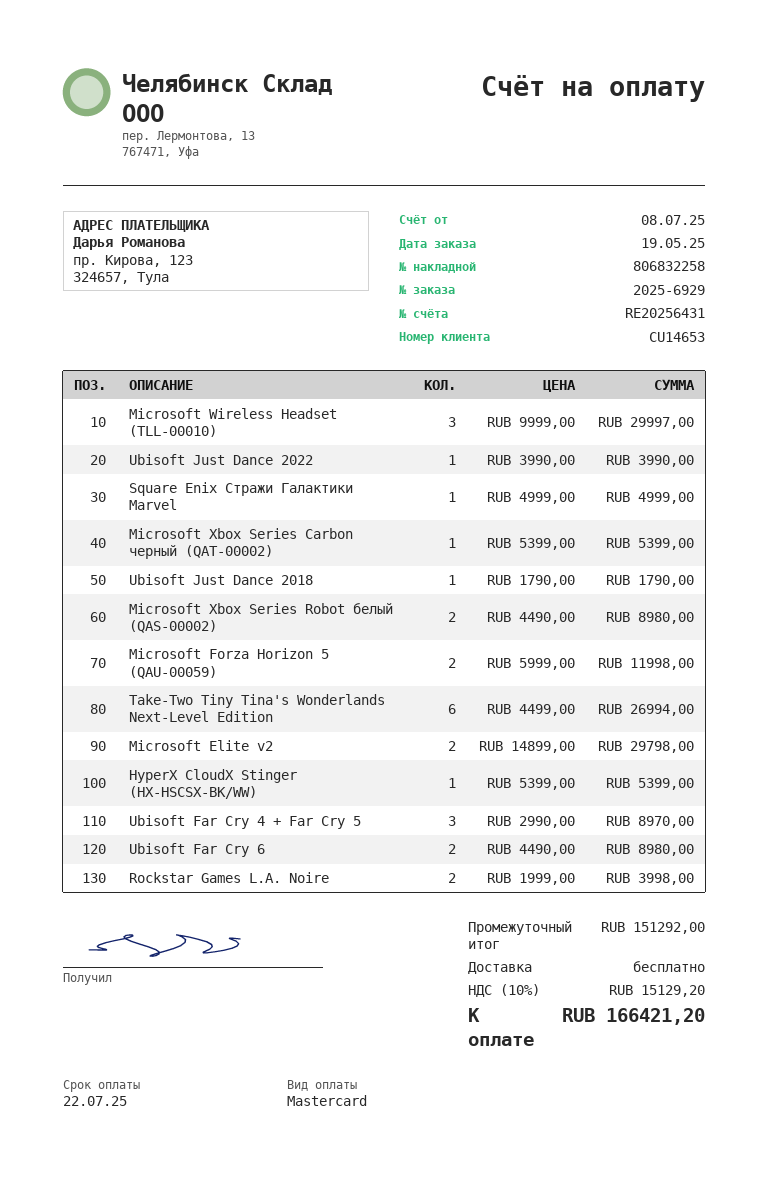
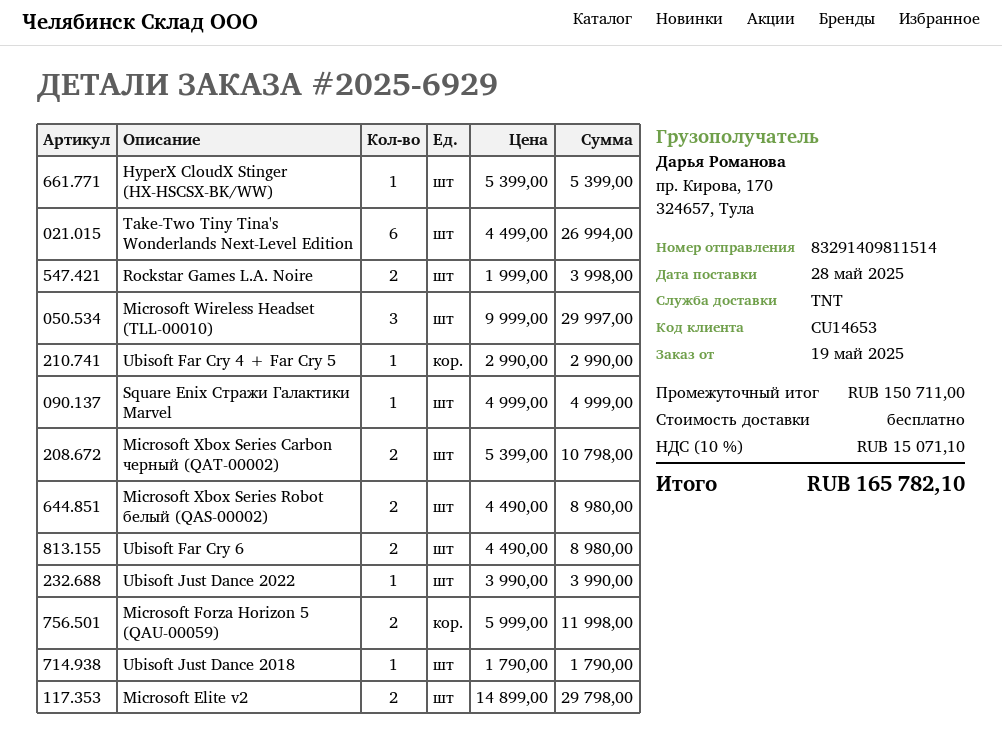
Microsoft Xbox Series Carbon черный (QAT-00002): 1 x 5399.00 = 5399.00 -> 2 x 5399.00 = 10798.00
Ubisoft Far Cry 4 + Far Cry 5: 3 x 2990.00 = 8970.00 -> 1 x 2990.00 = 2990.00
subtotal: 151292.00 -> 150711.00
tax: 10% = 15129.20 -> 10% = 15071.10
total: 166421.20 -> 165782.10

